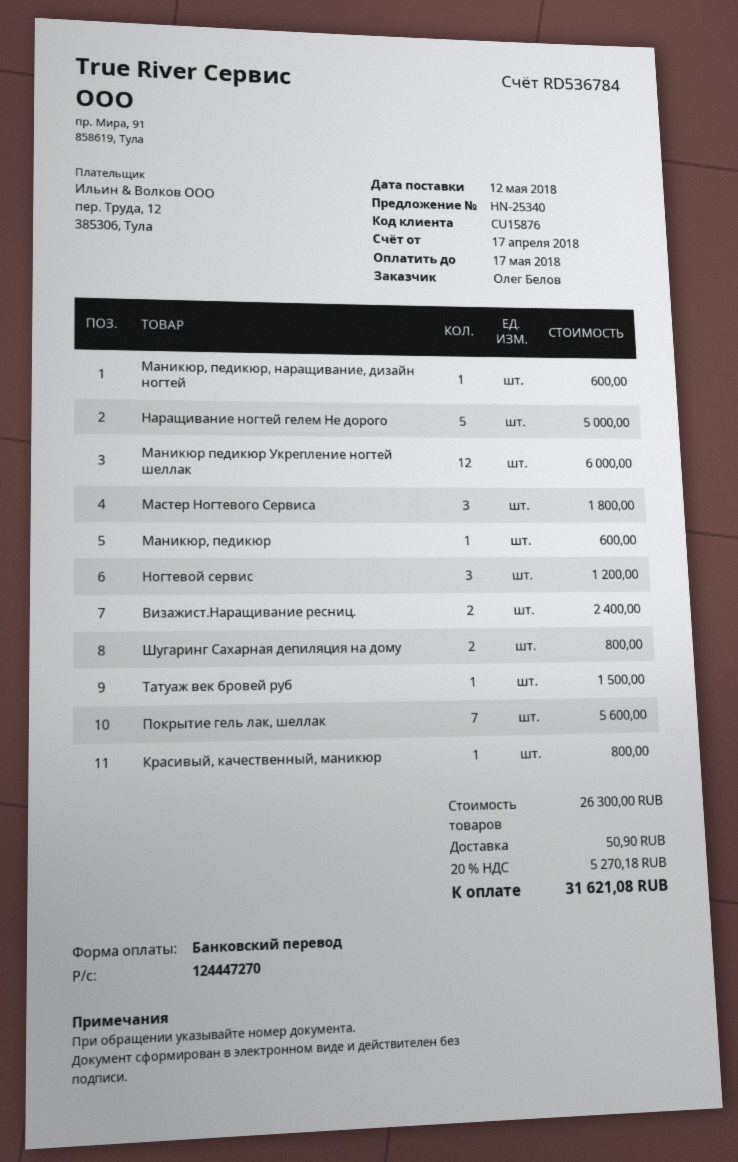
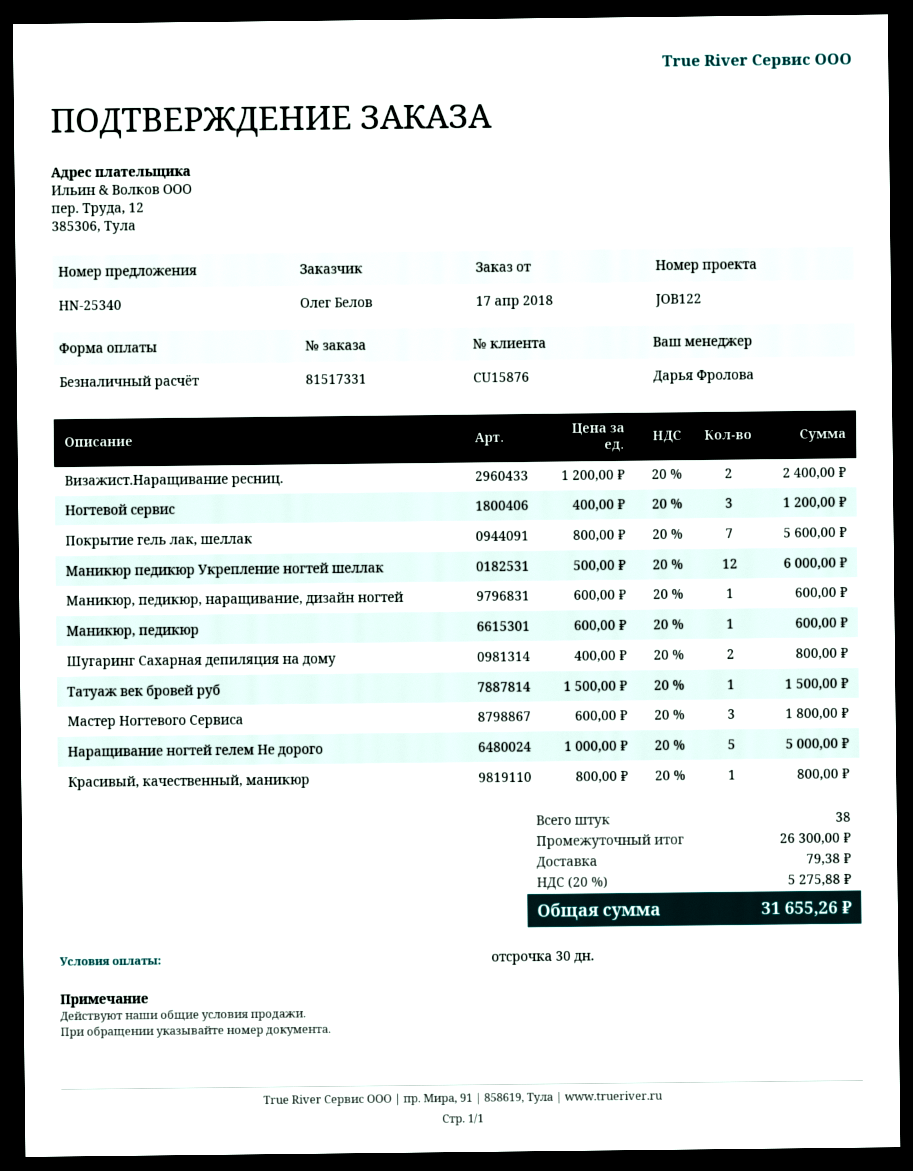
shipping: 50.90 -> 79.38
tax: 20% = 5270.18 -> 20% = 5275.88
total: 31621.08 -> 31655.26

